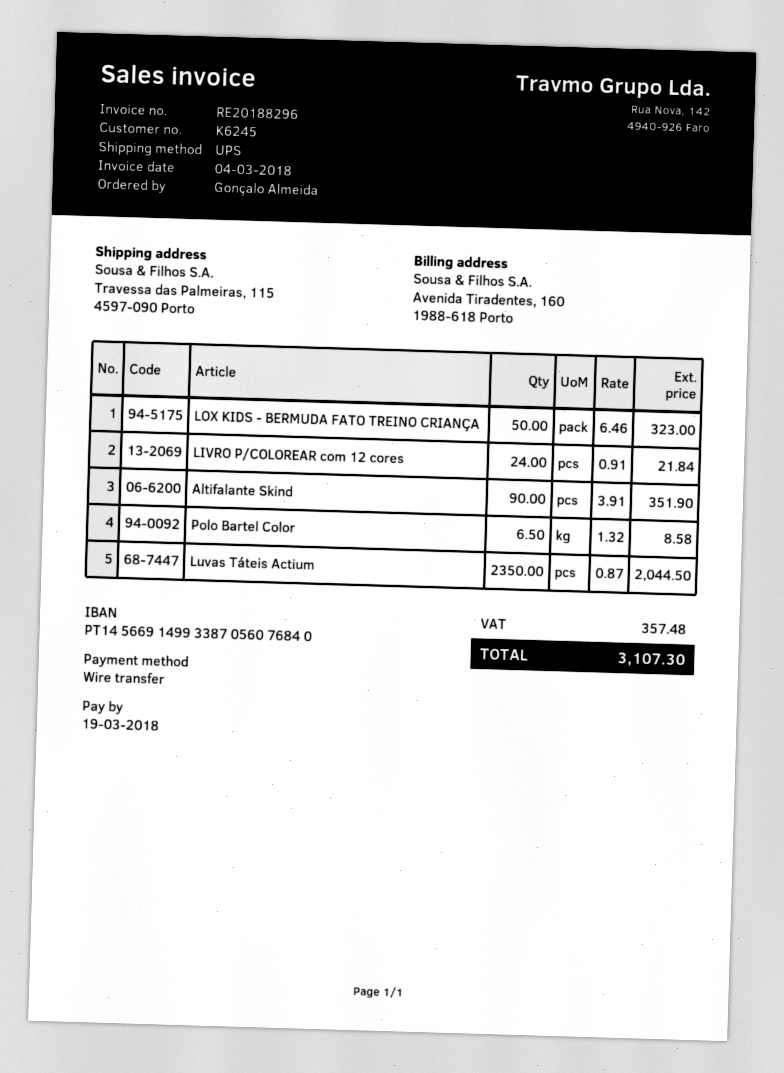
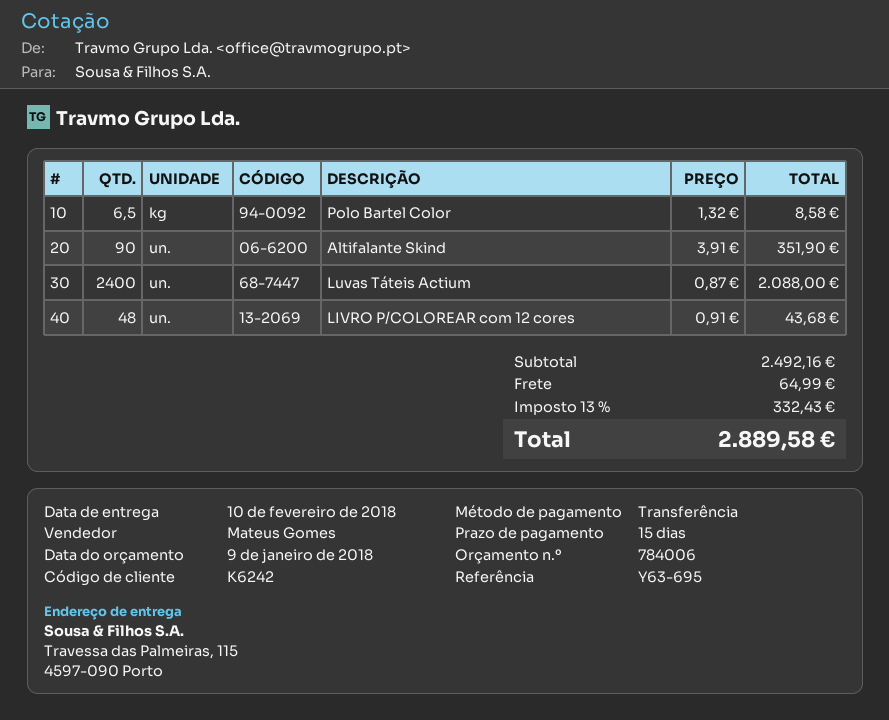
customer number: K6245 -> K6242
LOX KIDS - BERMUDA FATO TREINO CRIANÇA: 50 x 6.46 = 323.00 -> none
LIVRO P/COLOREAR com 12 cores: 24 x 0.91 = 21.84 -> 48 x 0.91 = 43.68
Luvas Táteis Actium: 2350 x 0.87 = 2044.50 -> 2400 x 0.87 = 2088.00
shipping: none -> 64.99
tax: 357.48 -> 332.43
total: 3107.30 -> 2889.58

